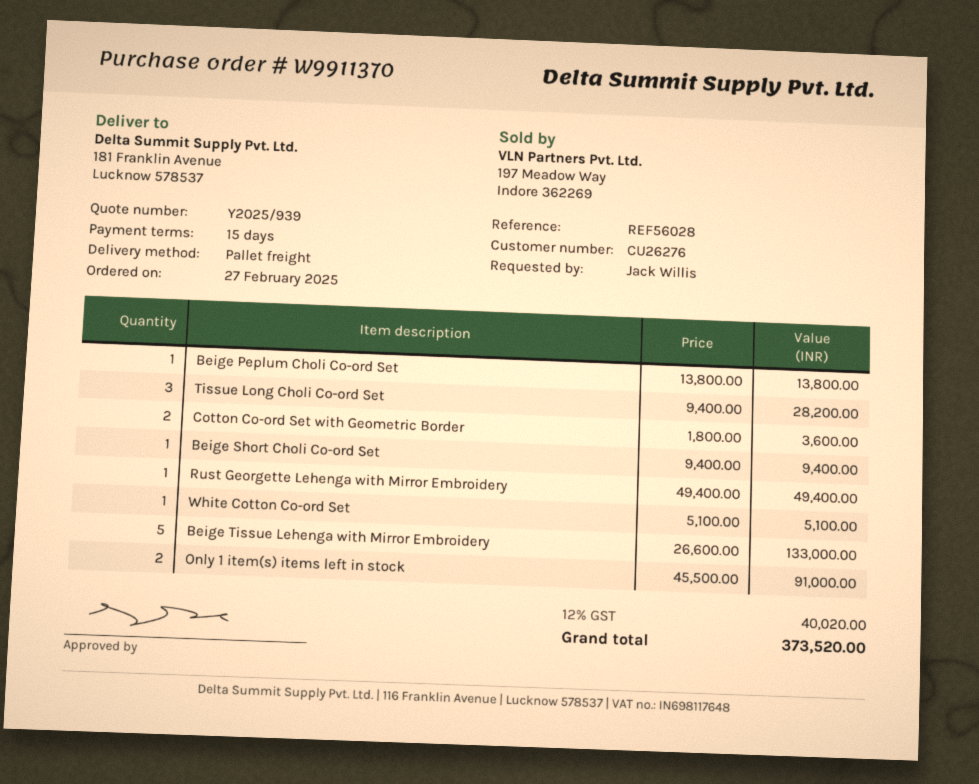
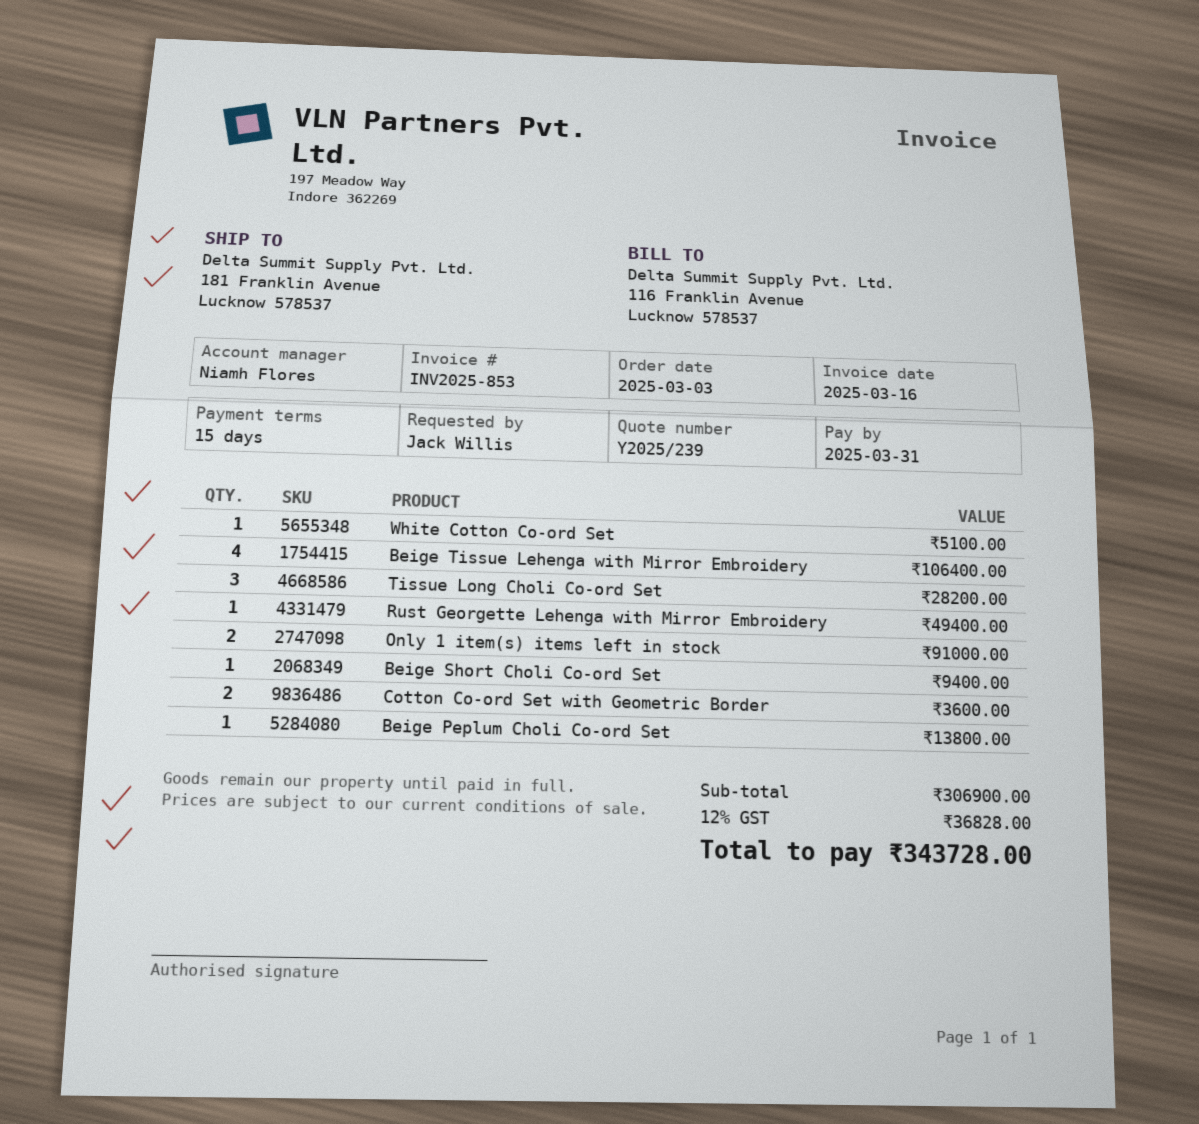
quote number: Y2025/939 -> Y2025/239
order date: 2025-02-27 -> 2025-03-03
Beige Tissue Lehenga with Mirror Embroidery: 5 for 133000.00 -> 4 for 106400.00
tax: 12% = 40020.00 -> 12% = 36828.00
total: 373520.00 -> 343728.00

